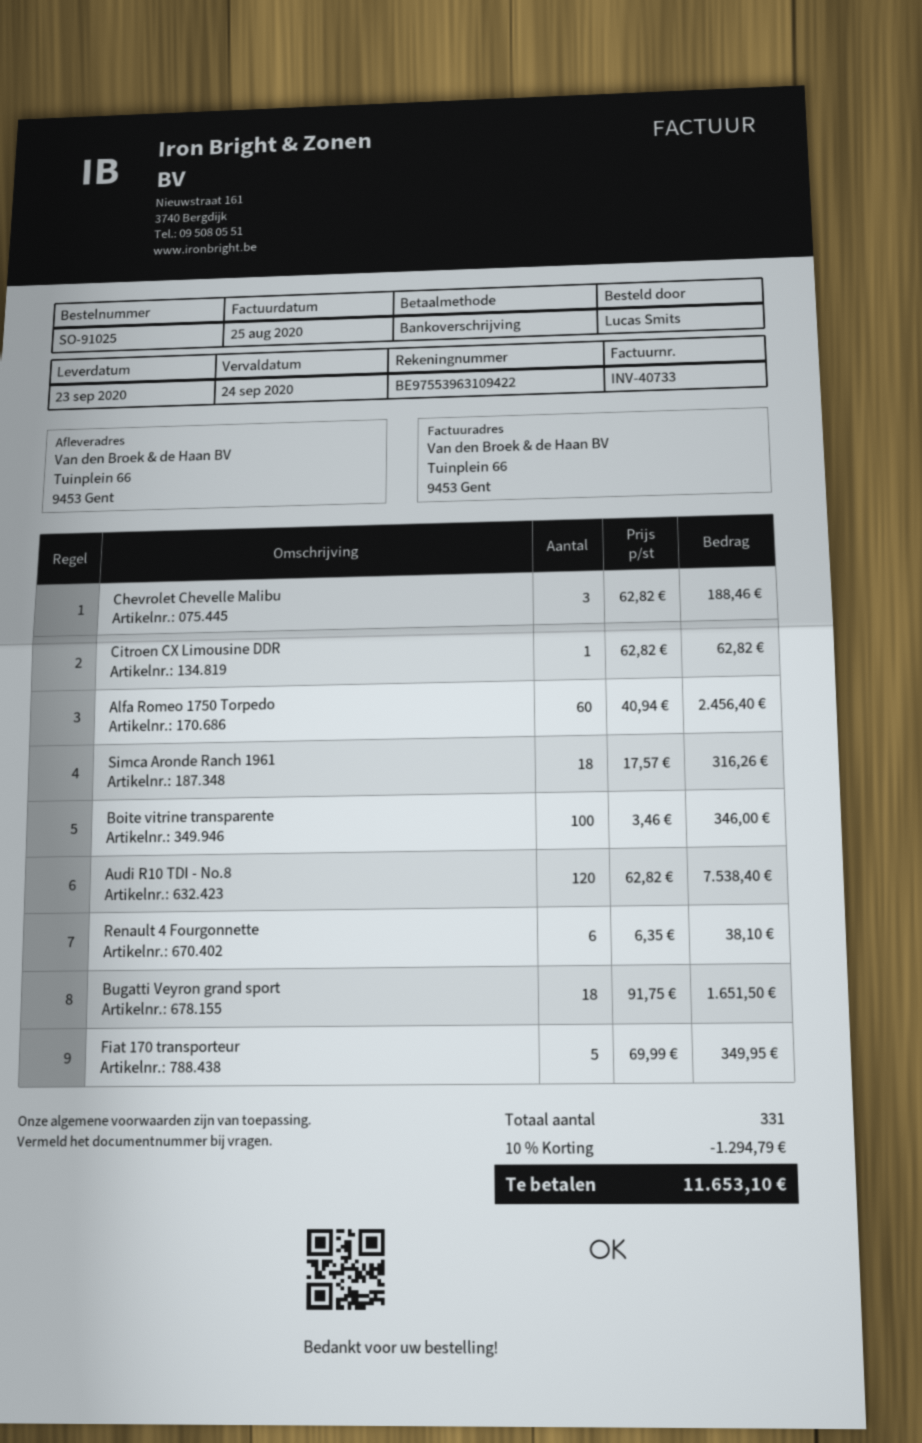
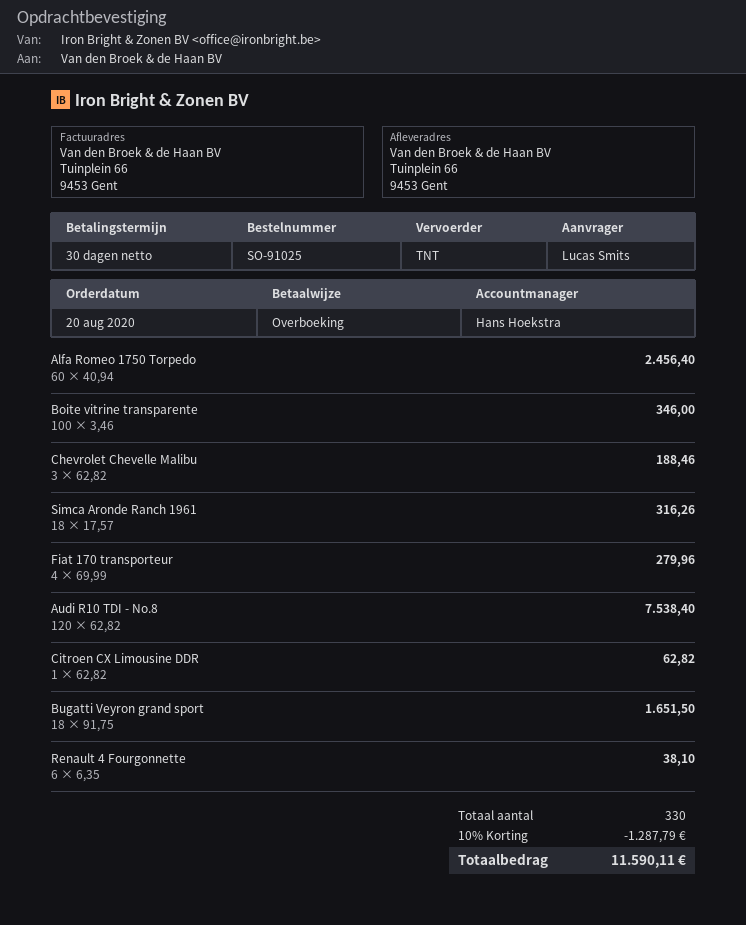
Fiat 170 transporteur: 5 x 69.99 = 349.95 -> 4 x 69.99 = 279.96
total quantity: 331 -> 330
discount: 10% = 1294.79 -> 10% = 1287.79
total: 11653.10 -> 11590.11

